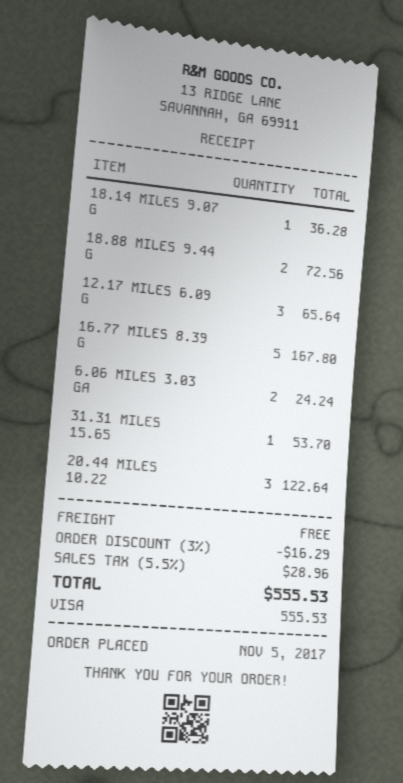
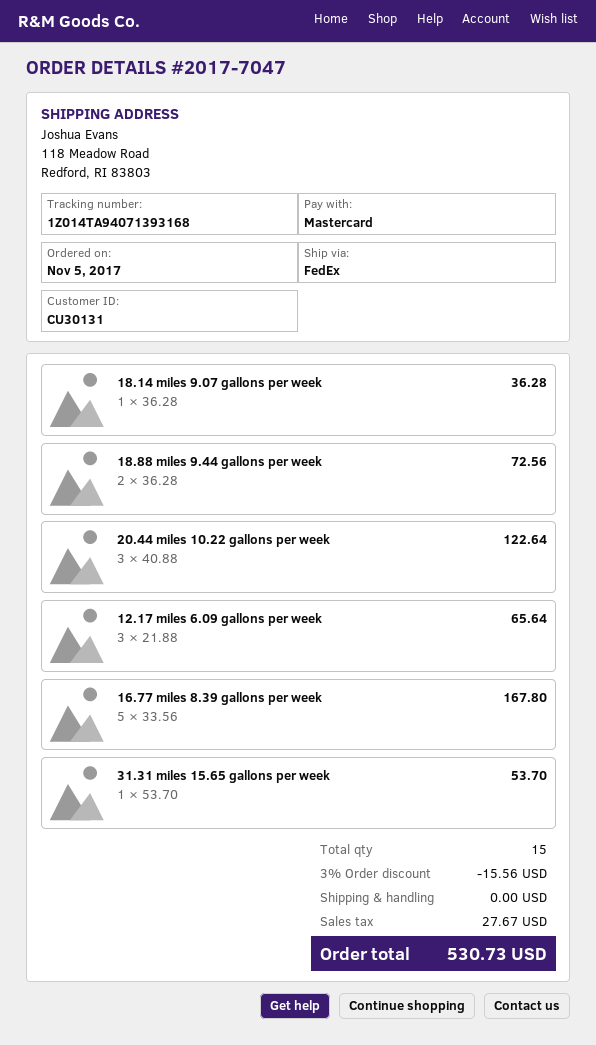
payment method: Visa -> Mastercard
6.06 MILES 3.03 GA: 2 for 24.24 -> none
discount: 3% = 16.29 -> 3% = 15.56
tax: 28.96 -> 27.67
total: 555.53 -> 530.73

